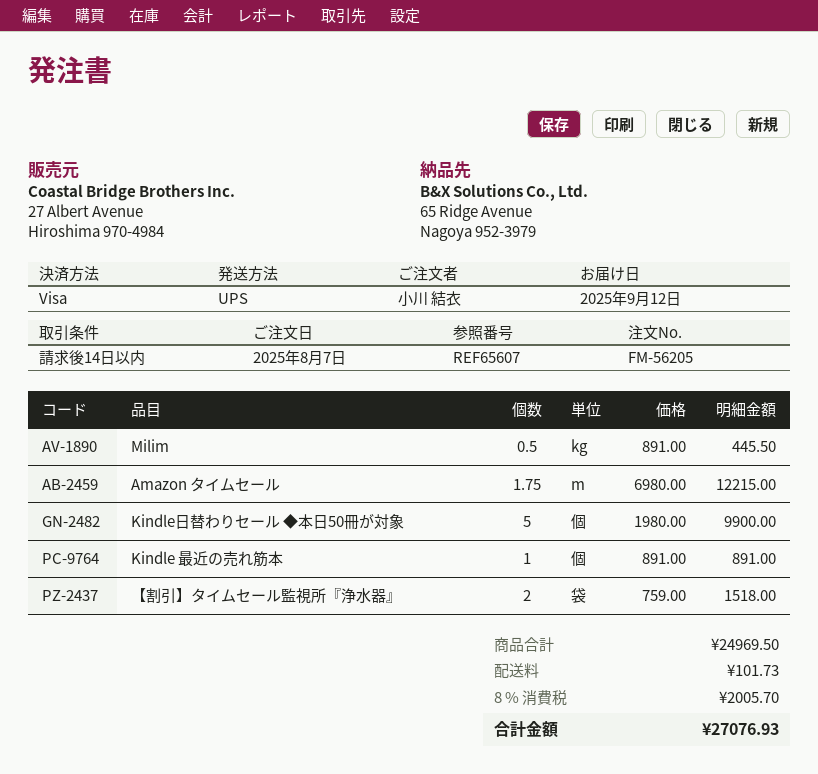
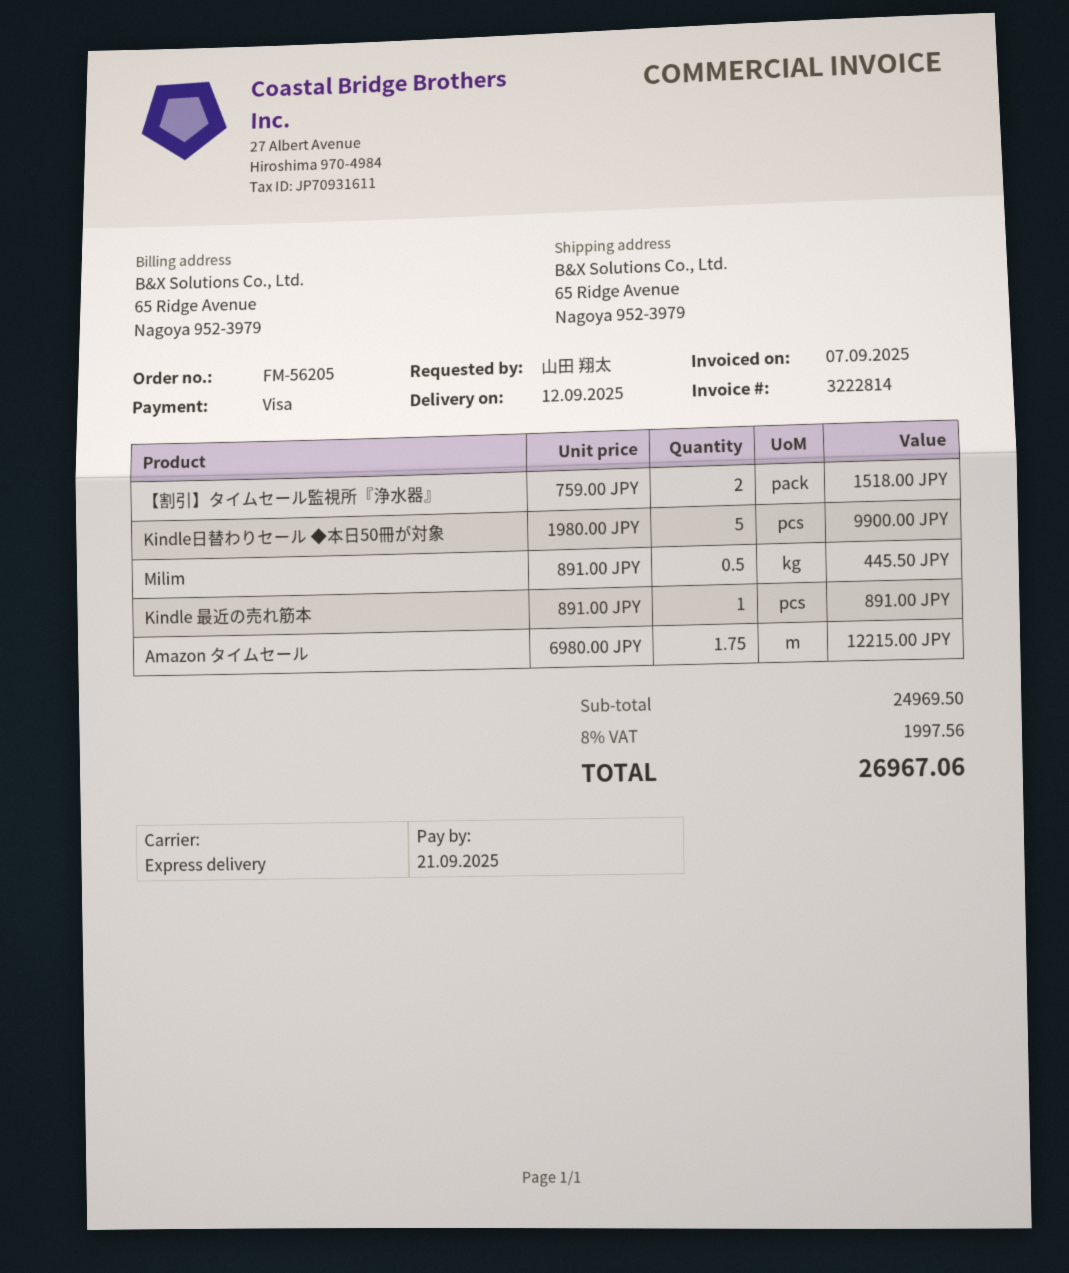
ordered by: 小川 結衣 -> 山田 翔太
shipping method: UPS -> express
shipping: 101.73 -> none
tax: 8% = 2005.70 -> 8% = 1997.56
total: 27076.93 -> 26967.06

